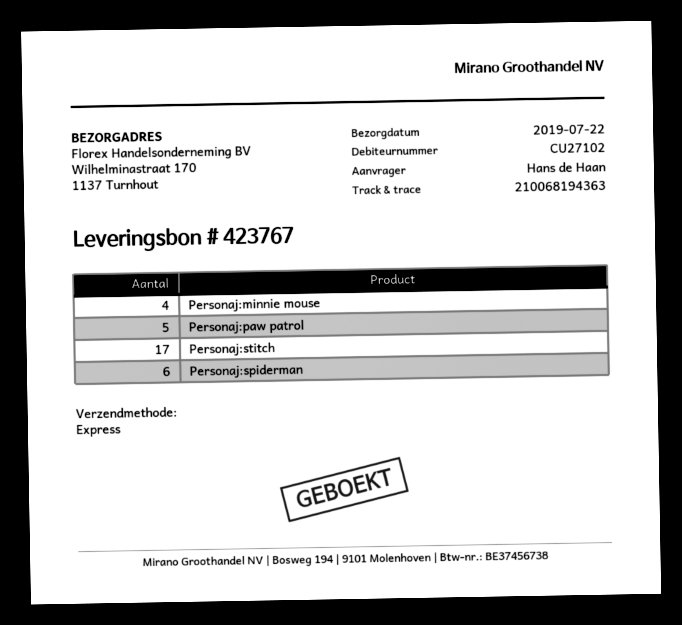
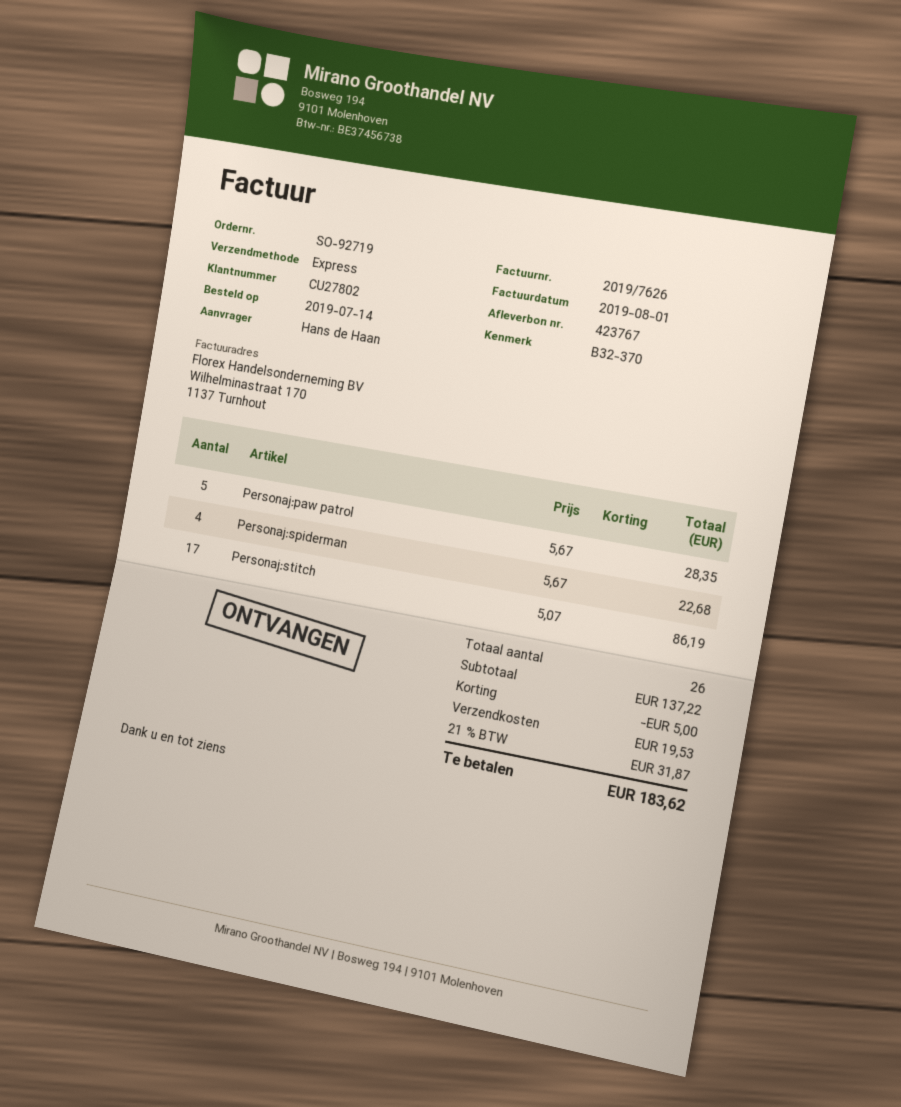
customer number: CU27102 -> CU27802
Personaj:minnie mouse: 4 -> none
Personaj:spiderman: 6 -> 4

